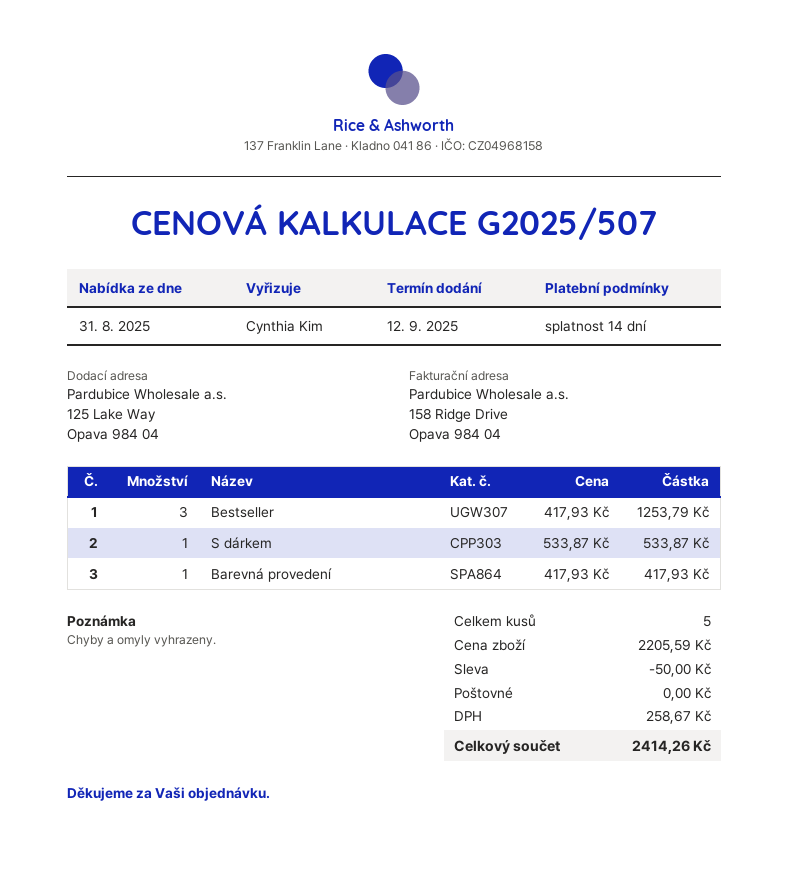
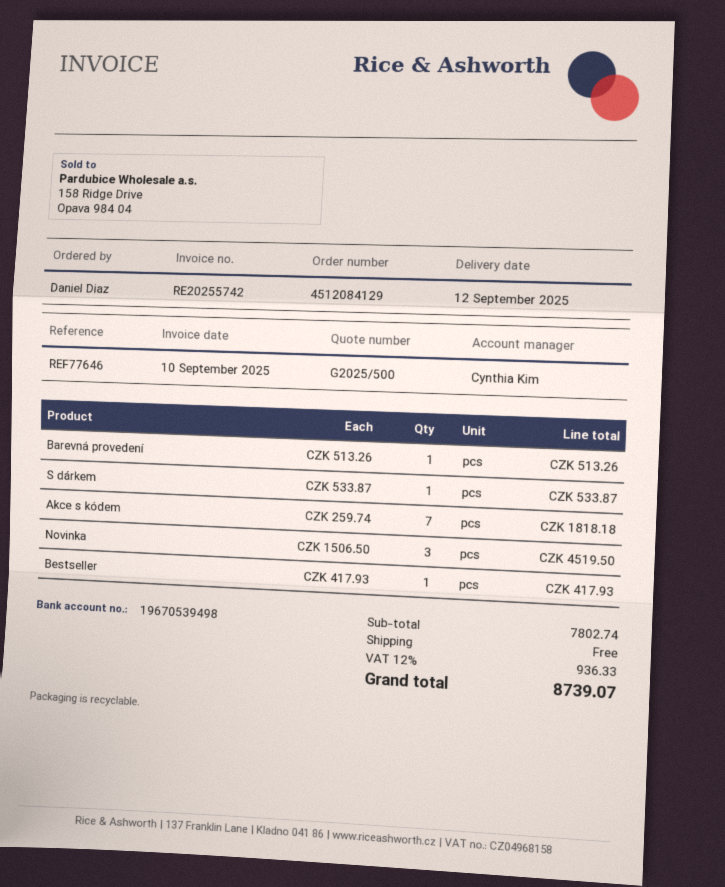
quote number: G2025/507 -> G2025/500
Bestseller: 3 x 417.93 = 1253.79 -> 1 x 417.93 = 417.93
Barevná provedení: 1 x 417.93 = 417.93 -> 1 x 513.26 = 513.26
Akce s kódem: none -> 7 x 259.74 = 1818.18
Novinka: none -> 3 x 1506.50 = 4519.50
subtotal: 2205.59 -> 7802.74
discount: 50.00 -> none
tax: 258.67 -> 936.33
total: 2414.26 -> 8739.07

